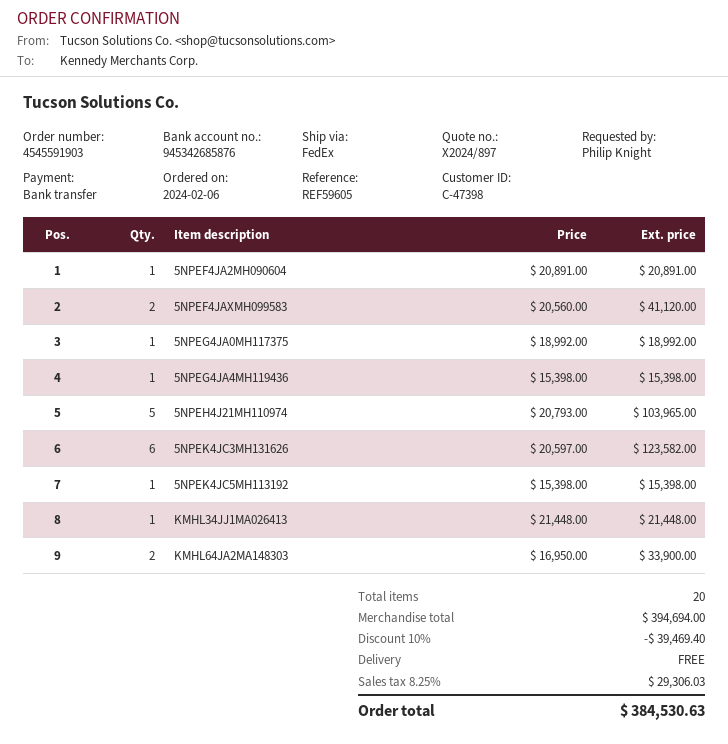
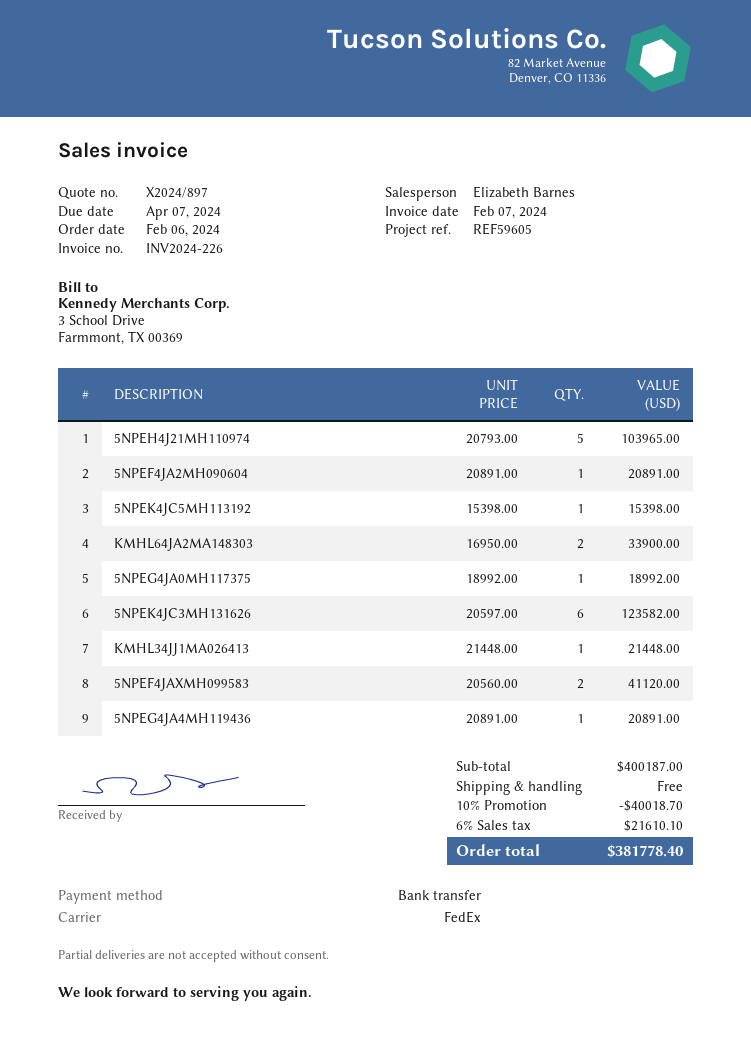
5NPEG4JA4MH119436: 1 x 15398.00 = 15398.00 -> 1 x 20891.00 = 20891.00
subtotal: 394694.00 -> 400187.00
discount: 10% = 39469.40 -> 10% = 40018.70
tax: 8.25% = 29306.03 -> 6% = 21610.10
total: 384530.63 -> 381778.40

